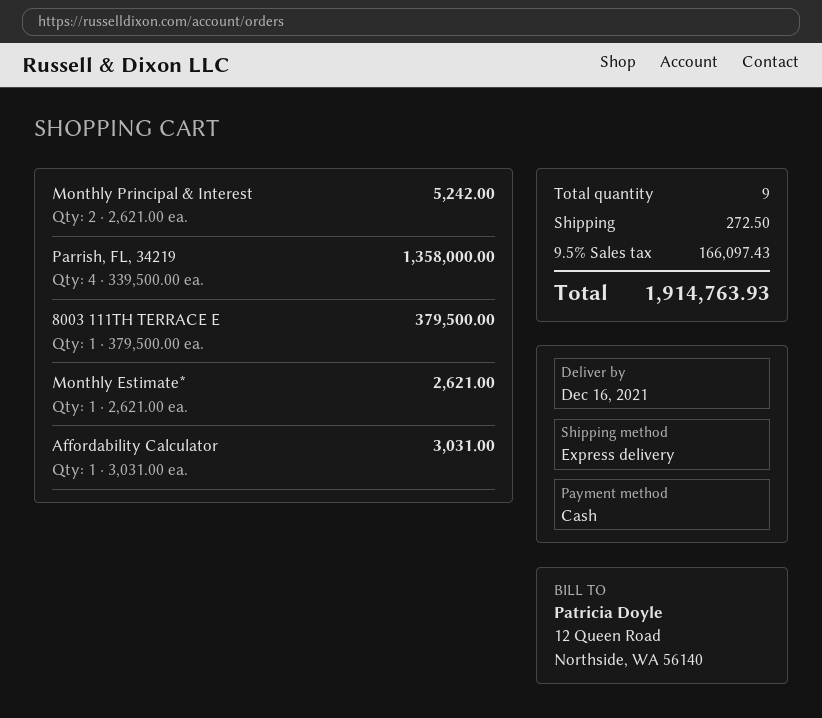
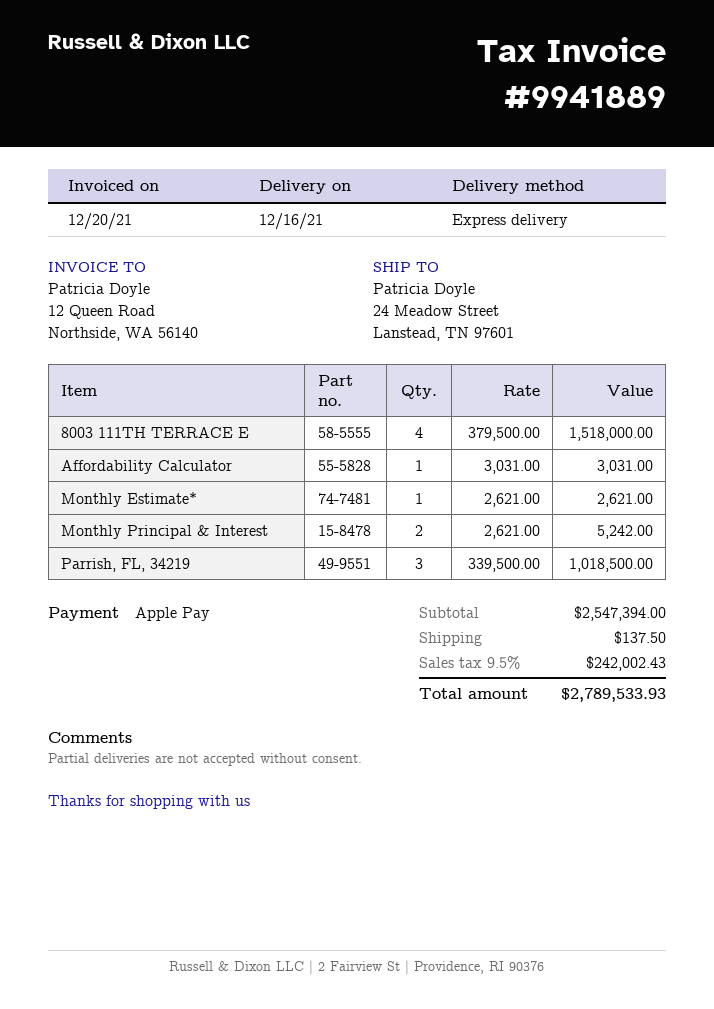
payment method: cash -> Apple Pay
Parrish, FL, 34219: 4 x 339500.00 = 1358000.00 -> 3 x 339500.00 = 1018500.00
8003 111TH TERRACE E: 1 x 379500.00 = 379500.00 -> 4 x 379500.00 = 1518000.00
shipping: 272.50 -> 137.50
tax: 9.5% = 166097.43 -> 9.5% = 242002.43
total: 1914763.93 -> 2789533.93

